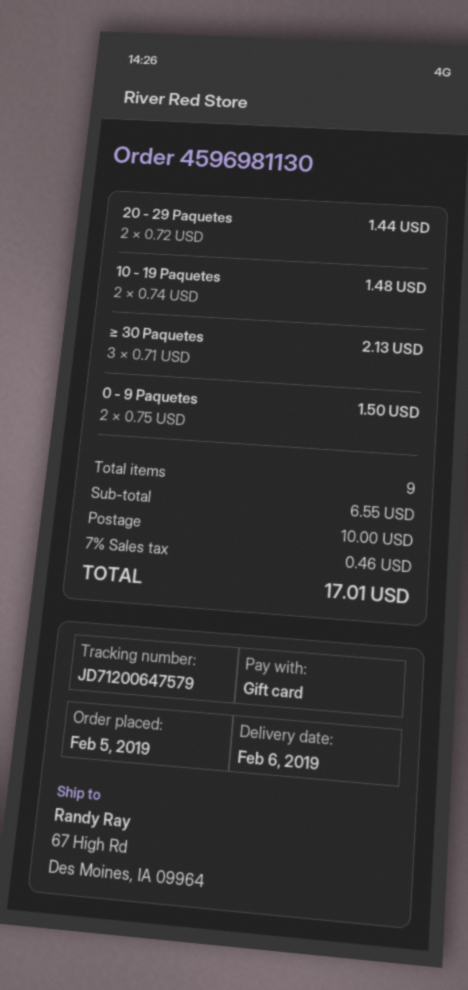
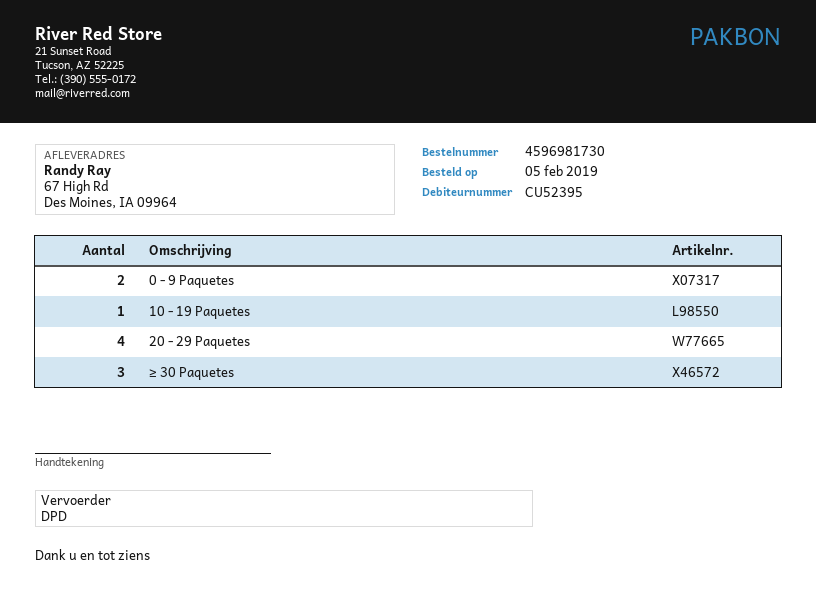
order number: 4596981130 -> 4596981730
20 - 29 Paquetes: 2 -> 4
10 - 19 Paquetes: 2 -> 1

